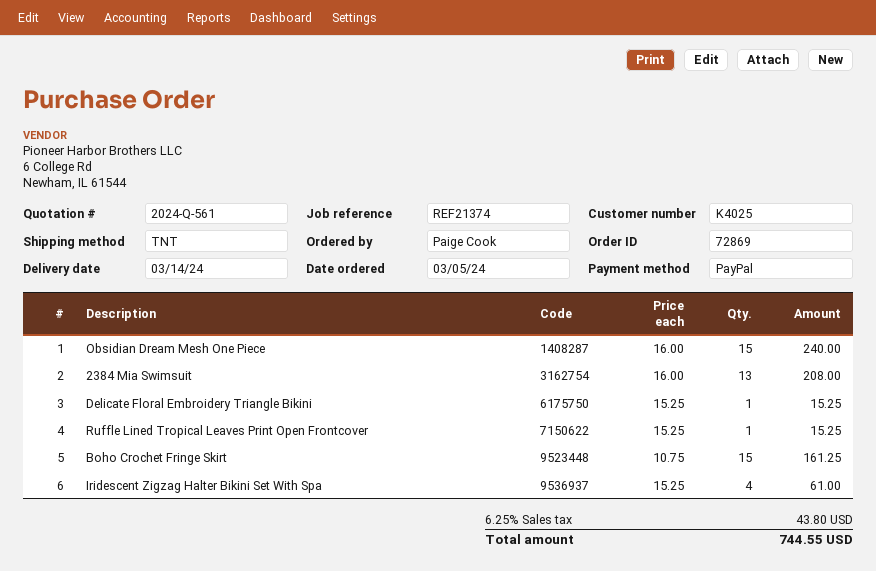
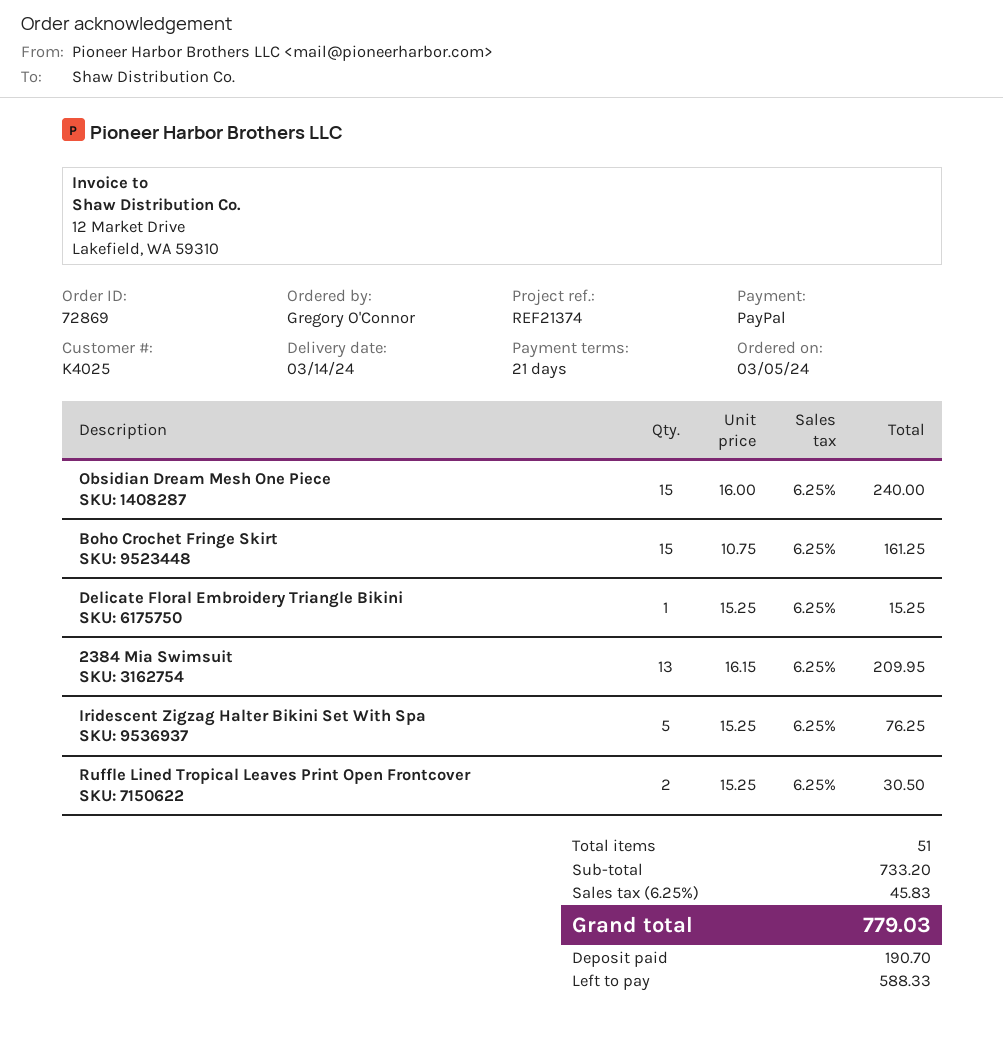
ordered by: Paige Cook -> Gregory O'Connor
2384 Mia Swimsuit: 13 x 16.00 = 208.00 -> 13 x 16.15 = 209.95
Ruffle Lined Tropical Leaves Print Open Frontcover: 1 x 15.25 = 15.25 -> 2 x 15.25 = 30.50
Iridescent Zigzag Halter Bikini Set With Spa: 4 x 15.25 = 61.00 -> 5 x 15.25 = 76.25
tax: 6.25% = 43.80 -> 6.25% = 45.83
total: 744.55 -> 779.03

